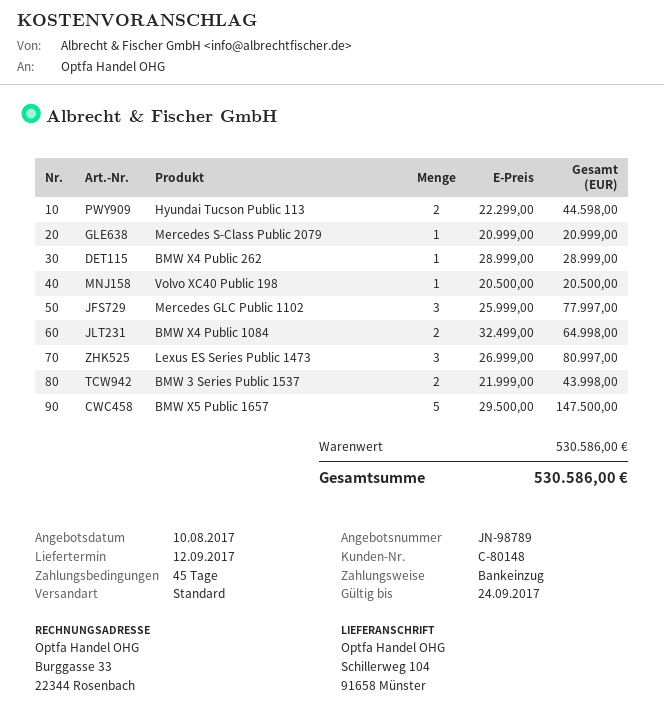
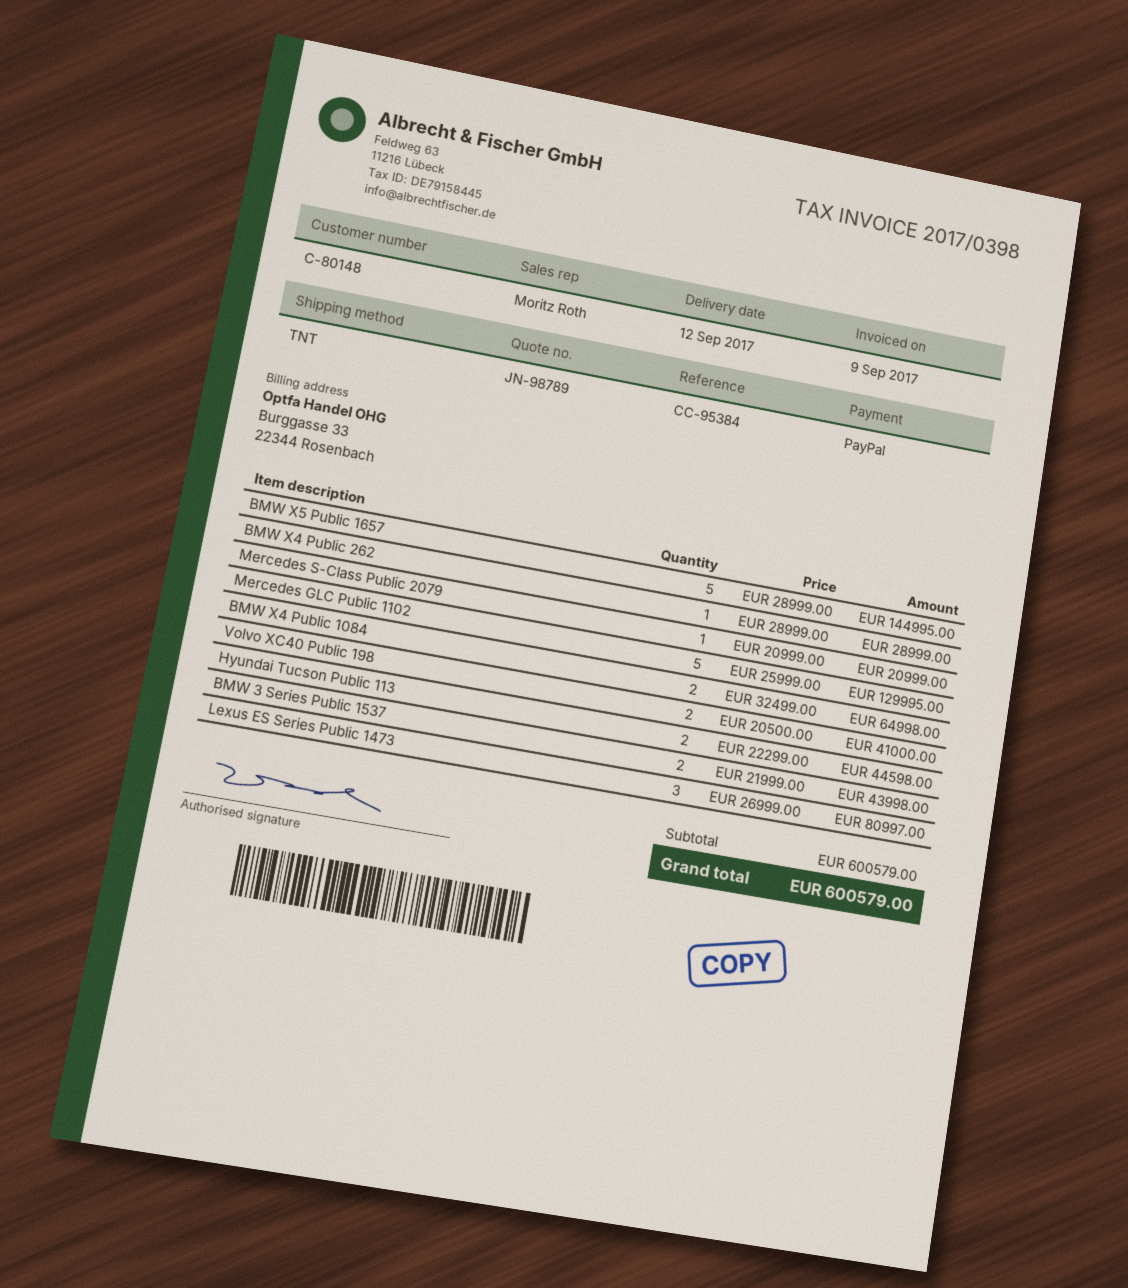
payment method: direct debit -> PayPal
shipping method: standard -> TNT
Volvo XC40 Public 198: 1 x 20500.00 = 20500.00 -> 2 x 20500.00 = 41000.00
Mercedes GLC Public 1102: 3 x 25999.00 = 77997.00 -> 5 x 25999.00 = 129995.00
BMW X5 Public 1657: 5 x 29500.00 = 147500.00 -> 5 x 28999.00 = 144995.00
subtotal: 530586.00 -> 600579.00
total: 530586.00 -> 600579.00

